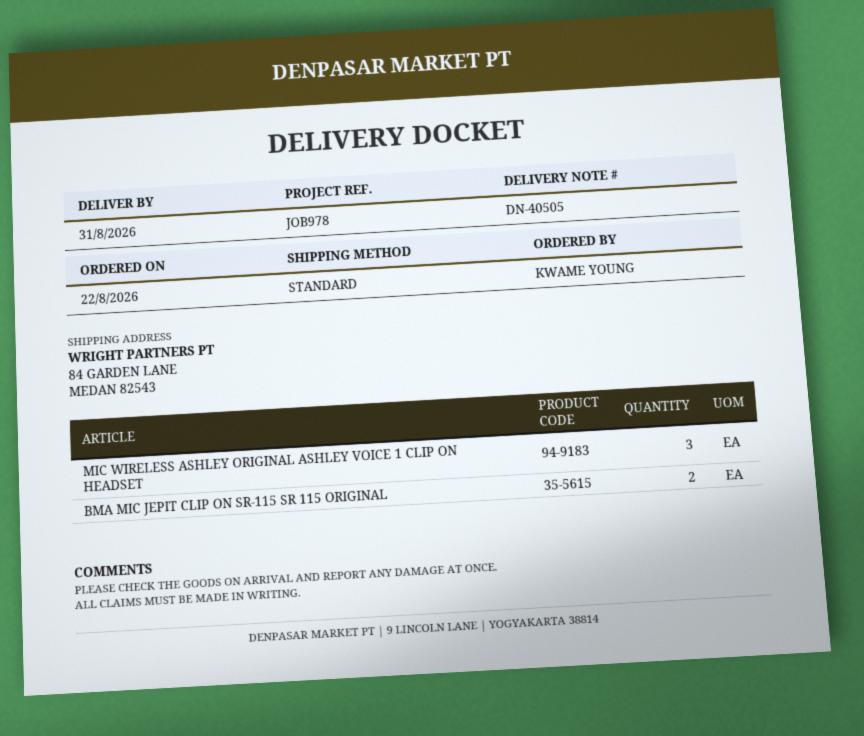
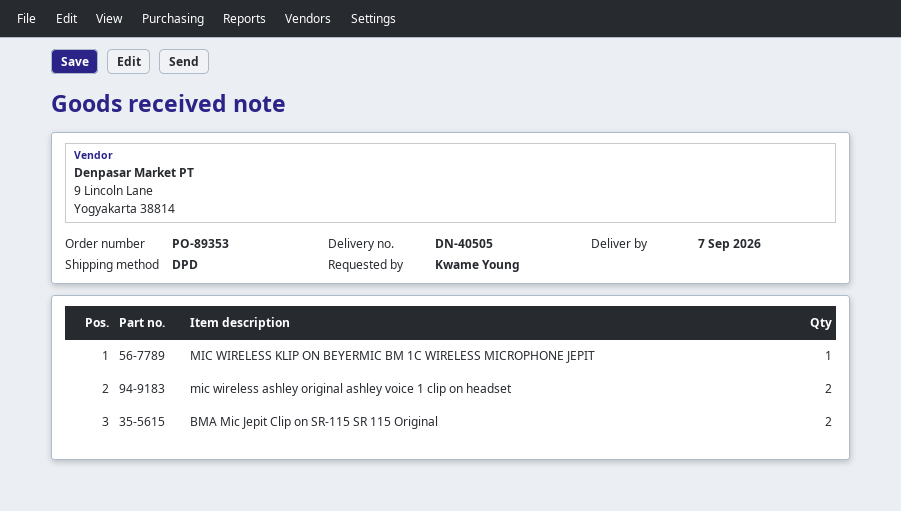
delivery date: 2026-08-31 -> 2026-09-07
shipping method: standard -> DPD
MIC WIRELESS ASHLEY ORIGINAL ASHLEY VOICE 1 CLIP ON HEADSET: 3 -> 2
MIC WIRELESS KLIP ON BEYERMIC BM 1C WIRELESS MICROPHONE JEPIT: none -> 1

